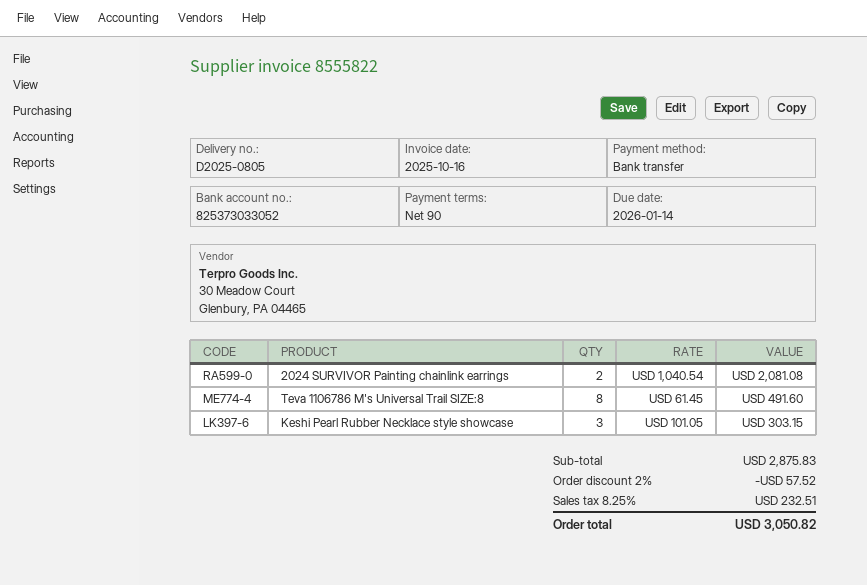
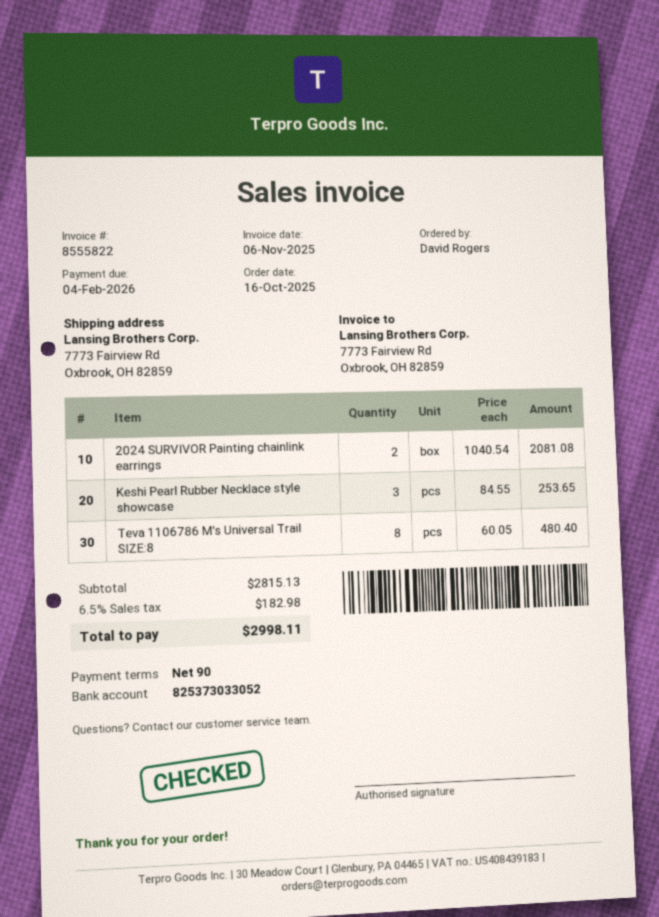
invoice date: 2025-10-16 -> 2025-11-06
due date: 2026-01-14 -> 2026-02-04
Teva 1106786 M's Universal Trail SIZE:8: 8 x 61.45 = 491.60 -> 8 x 60.05 = 480.40
Keshi Pearl Rubber Necklace style showcase: 3 x 101.05 = 303.15 -> 3 x 84.55 = 253.65
subtotal: 2875.83 -> 2815.13
discount: 2% = 57.52 -> none
tax: 8.25% = 232.51 -> 6.5% = 182.98
total: 3050.82 -> 2998.11

